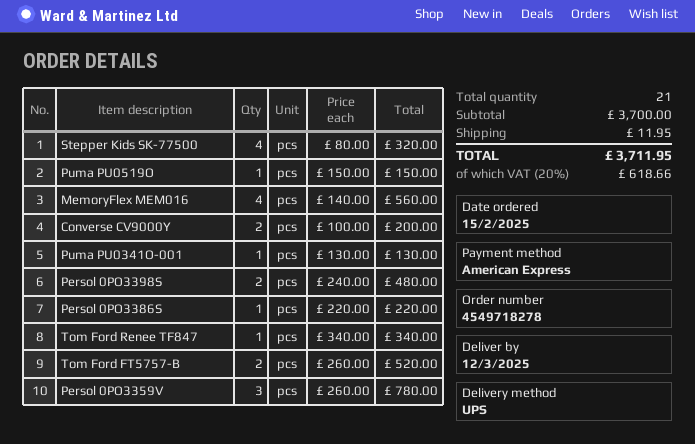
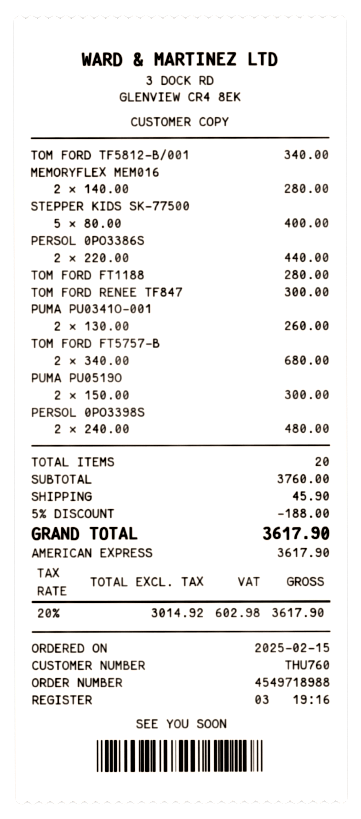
order number: 4549718278 -> 4549718988
Stepper Kids SK-77500: 4 x 80.00 = 320.00 -> 5 x 80.00 = 400.00
Puma PU0519O: 1 x 150.00 = 150.00 -> 2 x 150.00 = 300.00
MemoryFlex MEM016: 4 x 140.00 = 560.00 -> 2 x 140.00 = 280.00
Converse CV9000Y: 2 x 100.00 = 200.00 -> none
Puma PU0341O-001: 1 x 130.00 = 130.00 -> 2 x 130.00 = 260.00
Persol 0PO3386S: 1 x 220.00 = 220.00 -> 2 x 220.00 = 440.00
Tom Ford Renee TF847: 1 x 340.00 = 340.00 -> 1 x 300.00 = 300.00
Tom Ford FT5757-B: 2 x 260.00 = 520.00 -> 2 x 340.00 = 680.00
Persol 0PO3359V: 3 x 260.00 = 780.00 -> none
TOM FORD TF5812-B/001: none -> 1 x 340.00 = 340.00
TOM FORD FT1188: none -> 1 x 280.00 = 280.00
total quantity: 21 -> 20
subtotal: 3700.00 -> 3760.00
discount: none -> 5% = 188.00
shipping: 11.95 -> 45.90
tax: 20% = 618.66 -> 20% = 602.98
total: 3711.95 -> 3617.90

